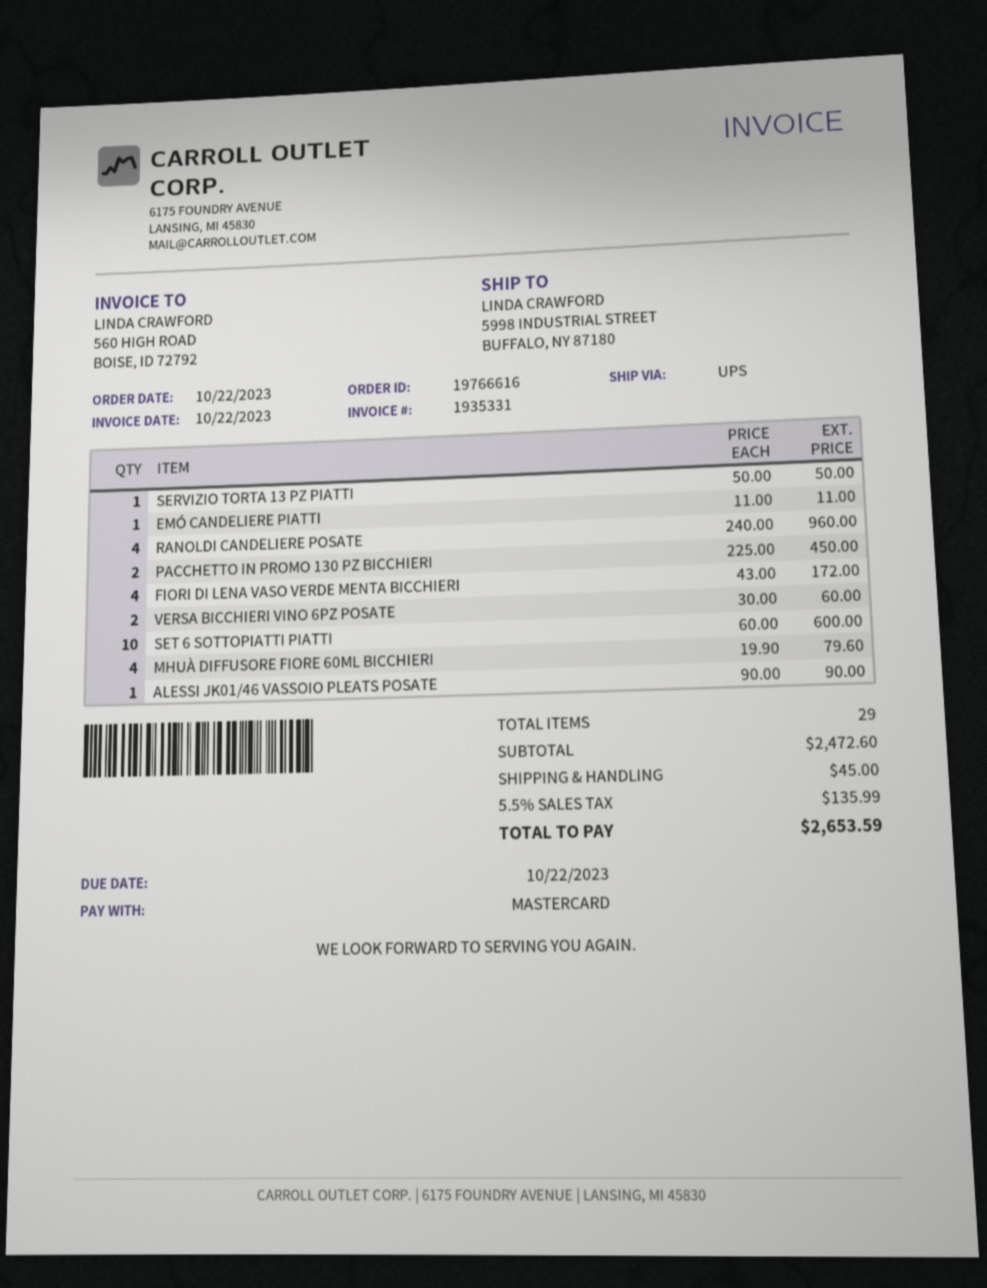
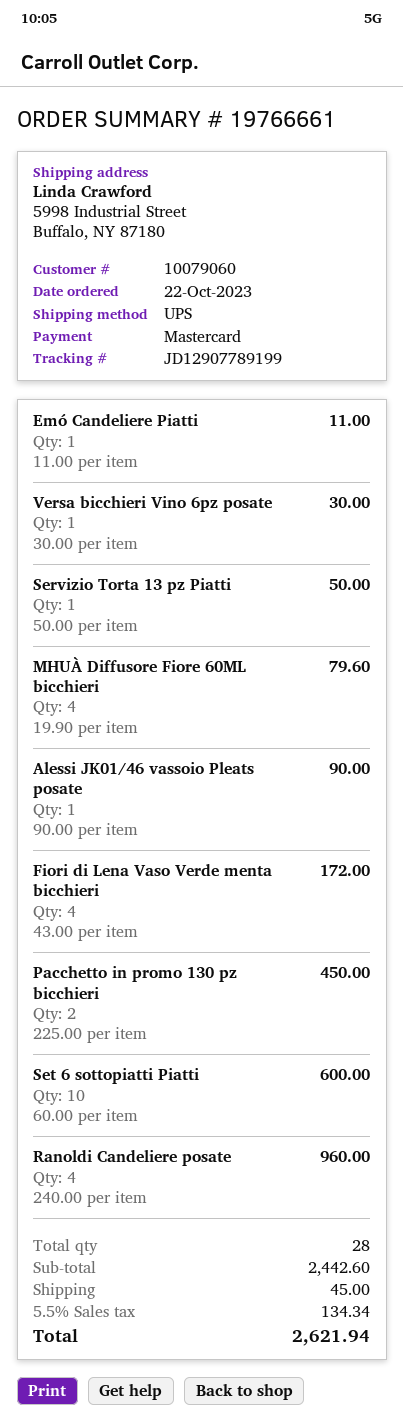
order number: 19766616 -> 19766661
VERSA BICCHIERI VINO 6PZ POSATE: 2 x 30.00 = 60.00 -> 1 x 30.00 = 30.00
total quantity: 29 -> 28
subtotal: 2472.60 -> 2442.60
tax: 5.5% = 135.99 -> 5.5% = 134.34
total: 2653.59 -> 2621.94

